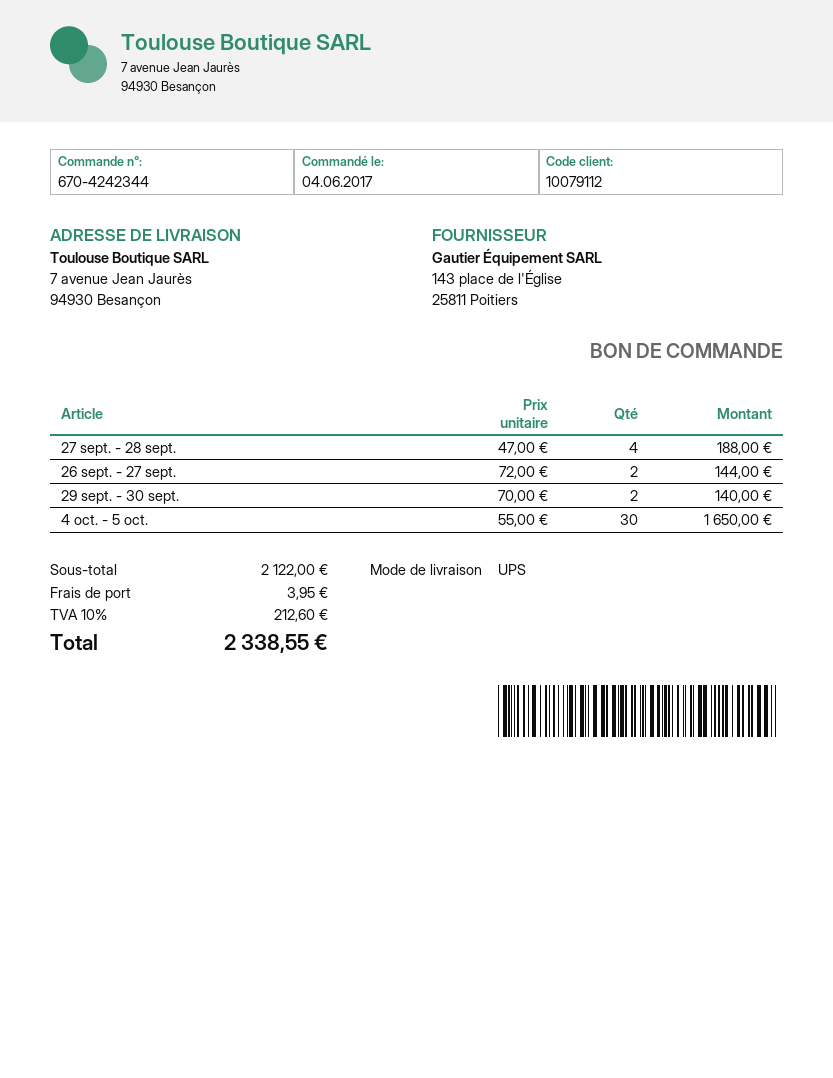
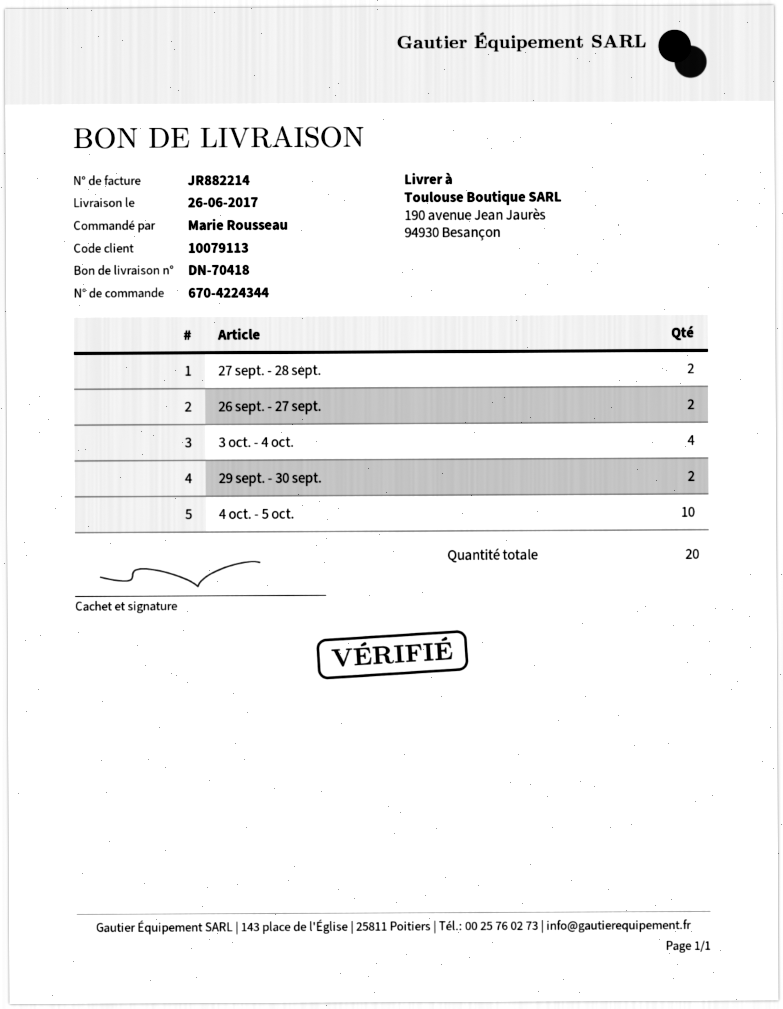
order number: 670-4242344 -> 670-4224344
customer number: 10079112 -> 10079113
ship to: 7 avenue Jean Jaurès, 94930 Besançon -> 190 avenue Jean Jaurès, 94930 Besançon
27 sept. - 28 sept.: 4 -> 2
4 oct. - 5 oct.: 30 -> 10
3 oct. - 4 oct.: none -> 4

